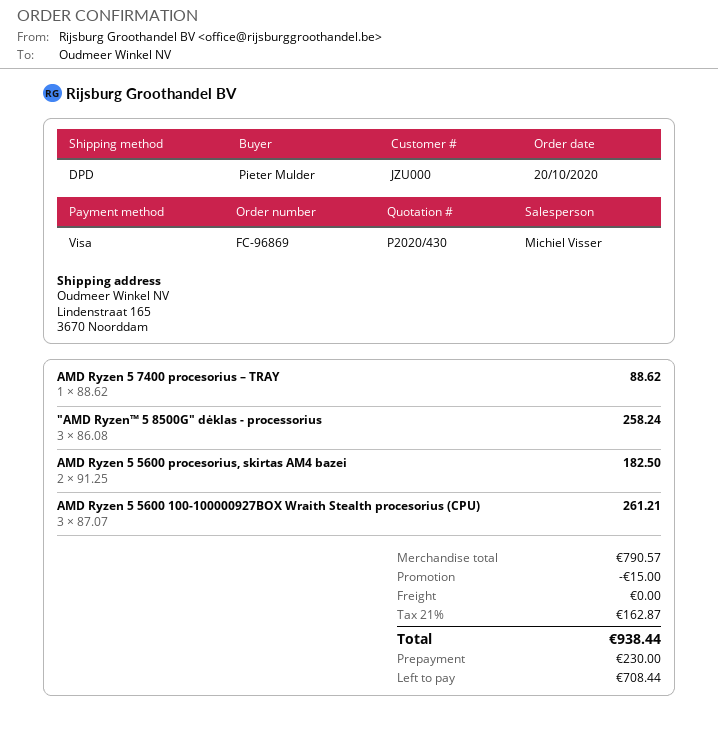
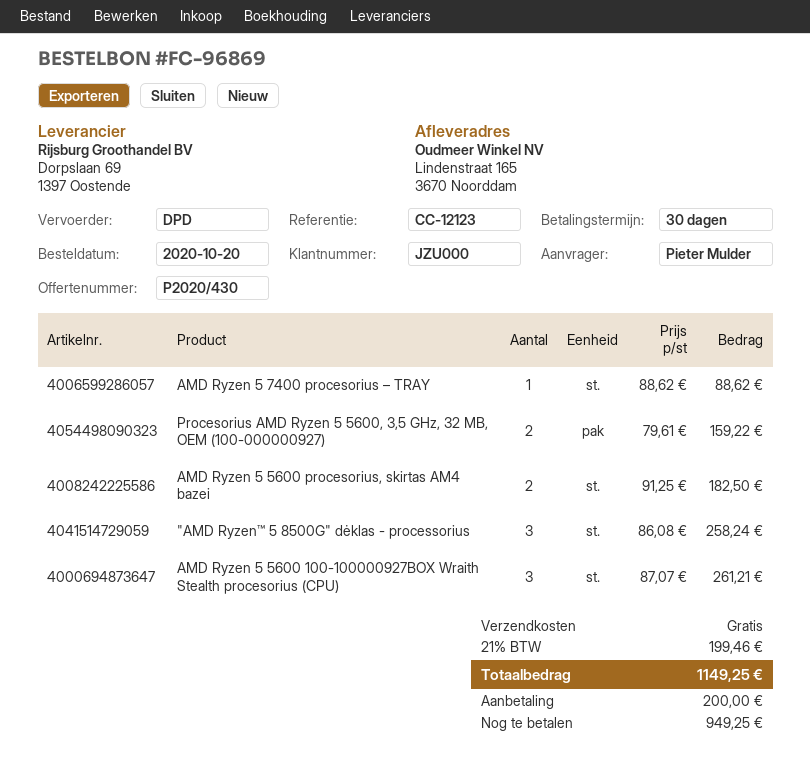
Procesorius AMD Ryzen 5 5600, 3,5 GHz, 32 MB, OEM (100-000000927): none -> 2 x 79.61 = 159.22
discount: 15.00 -> none
tax: 21% = 162.87 -> 21% = 199.46
total: 938.44 -> 1149.25
deposit: 230.00 -> 200.00
balance: 708.44 -> 949.25

